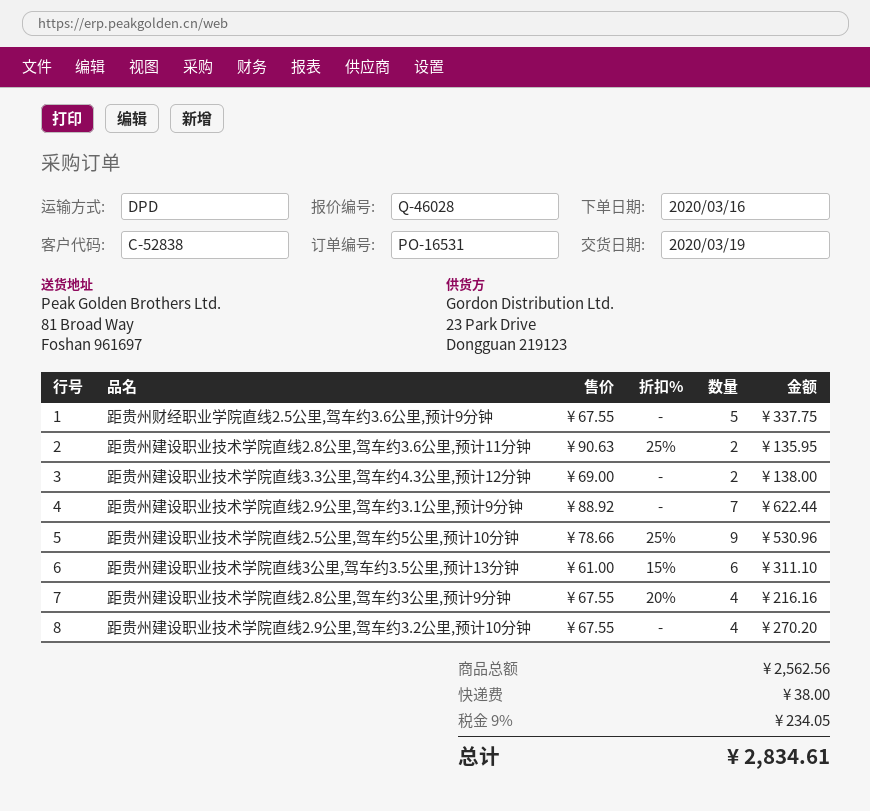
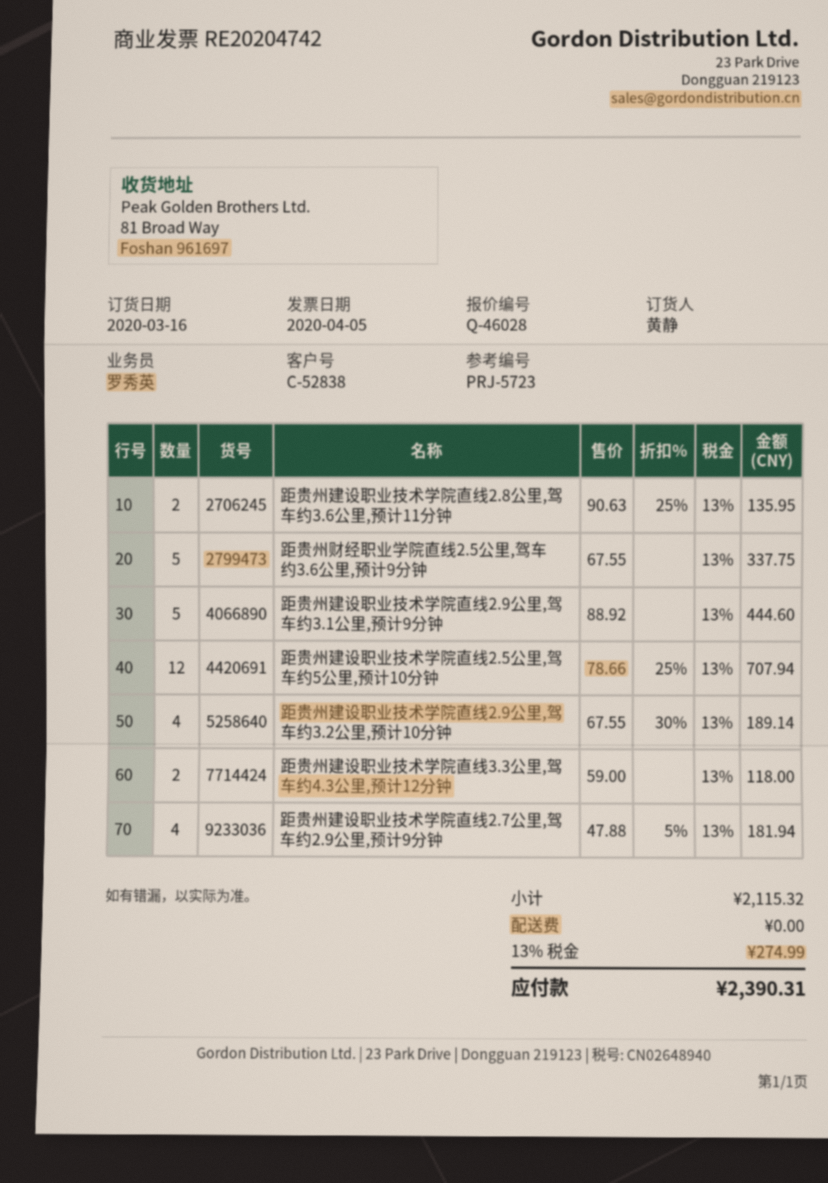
距贵州建设职业技术学院直线3.3公里,驾车约4.3公里,预计12分钟: 2 x 69.00 = 138.00 -> 2 x 59.00 = 118.00
距贵州建设职业技术学院直线2.9公里,驾车约3.1公里,预计9分钟: 7 x 88.92 = 622.44 -> 5 x 88.92 = 444.60
距贵州建设职业技术学院直线2.5公里,驾车约5公里,预计10分钟: 9 x 78.66 - 25% = 530.96 -> 12 x 78.66 - 25% = 707.94
距贵州建设职业技术学院直线3公里,驾车约3.5公里,预计13分钟: 6 x 61.00 - 15% = 311.10 -> none
距贵州建设职业技术学院直线2.8公里,驾车约3公里,预计9分钟: 4 x 67.55 - 20% = 216.16 -> none
距贵州建设职业技术学院直线2.9公里,驾车约3.2公里,预计10分钟: 4 x 67.55 = 270.20 -> 4 x 67.55 - 30% = 189.14
距贵州建设职业技术学院直线2.7公里,驾车约2.9公里,预计9分钟: none -> 4 x 47.88 - 5% = 181.94
subtotal: 2562.56 -> 2115.32
shipping: 38.00 -> 0.00
tax: 9% = 234.05 -> 13% = 274.99
total: 2834.61 -> 2390.31

